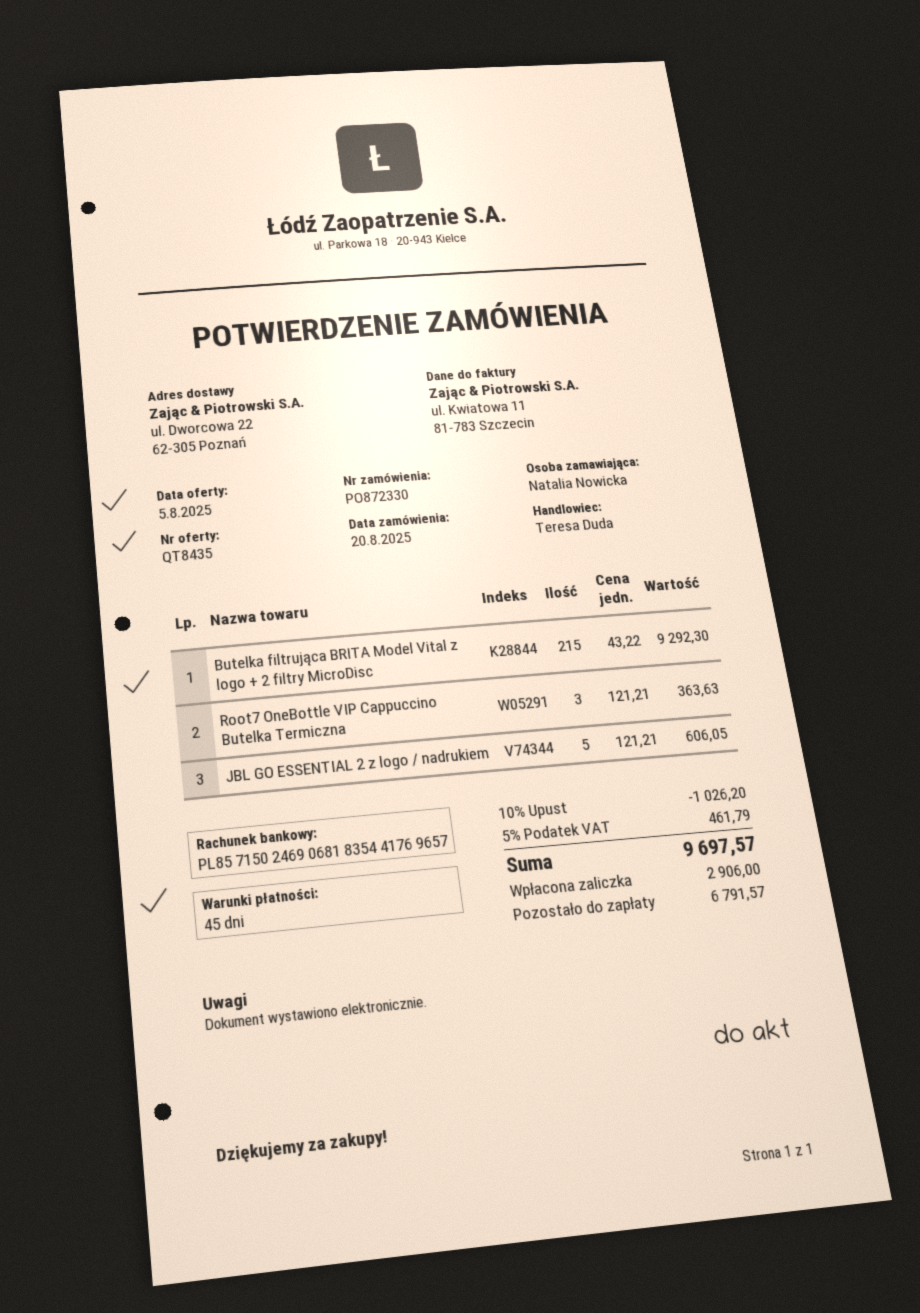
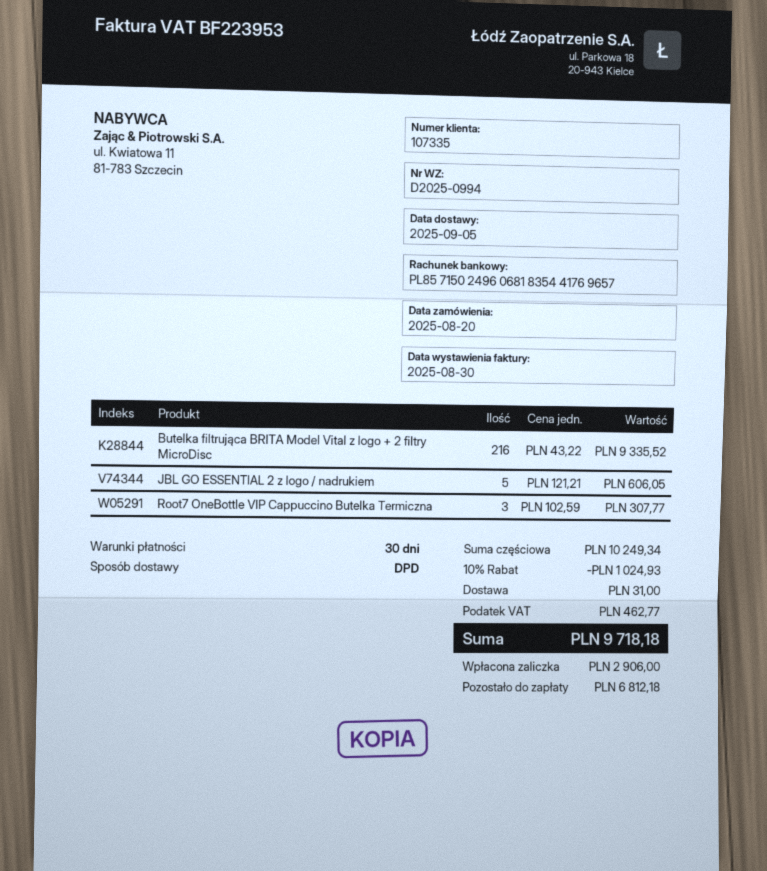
payment terms: 45 days -> 30 days
bank account: PL85715024690681835441769657 -> PL85715024960681835441769657
Butelka filtrująca BRITA Model Vital z logo + 2 filtry MicroDisc: 215 x 43.22 = 9292.30 -> 216 x 43.22 = 9335.52
Root7 OneBottle VIP Cappuccino Butelka Termiczna: 3 x 121.21 = 363.63 -> 3 x 102.59 = 307.77
discount: 10% = 1026.20 -> 10% = 1024.93
shipping: none -> 31.00
tax: 461.79 -> 462.77
total: 9697.57 -> 9718.18
balance: 6791.57 -> 6812.18

